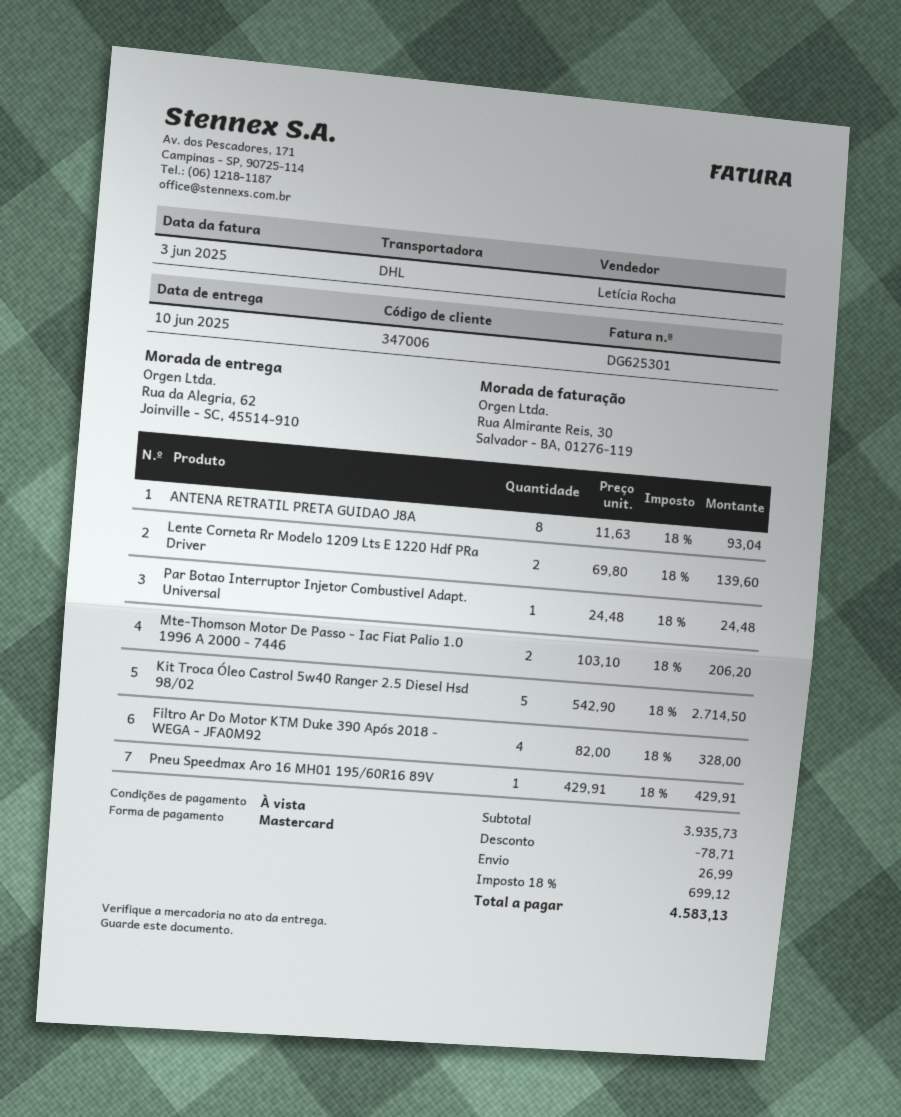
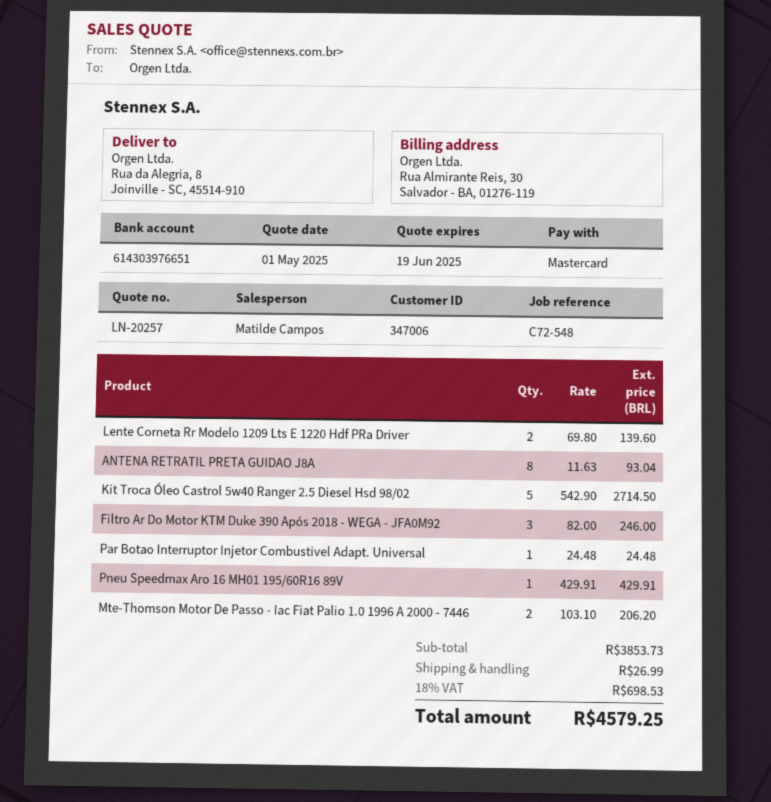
sales rep: Letícia Rocha -> Matilde Campos
ship to: Rua da Alegria, 62, Joinville - SC, 45514-910 -> Rua da Alegria, 8, Joinville - SC, 45514-910
Filtro Ar Do Motor KTM Duke 390 Após 2018 - WEGA - JFA0M92: 4 x 82.00 = 328.00 -> 3 x 82.00 = 246.00
subtotal: 3935.73 -> 3853.73
discount: 78.71 -> none
tax: 18% = 699.12 -> 18% = 698.53
total: 4583.13 -> 4579.25

